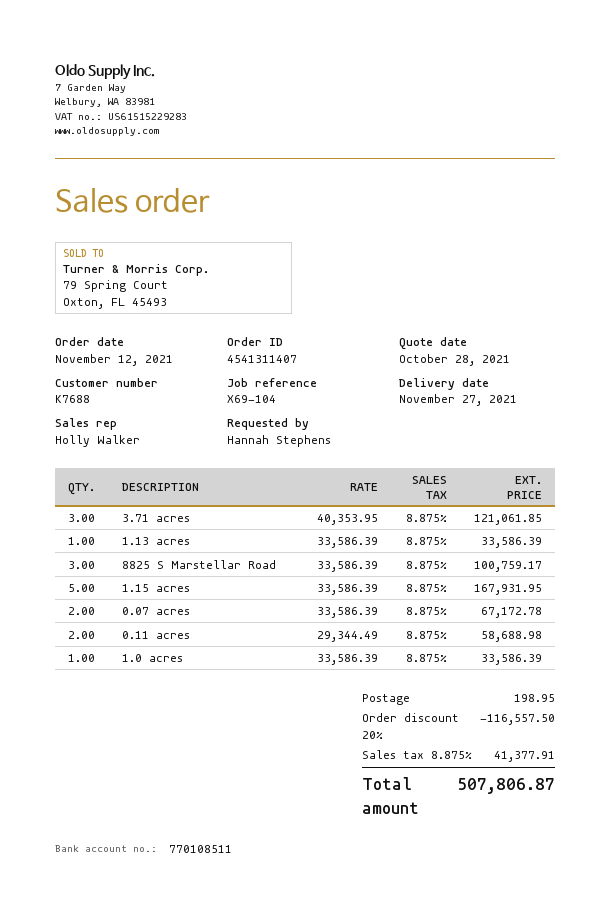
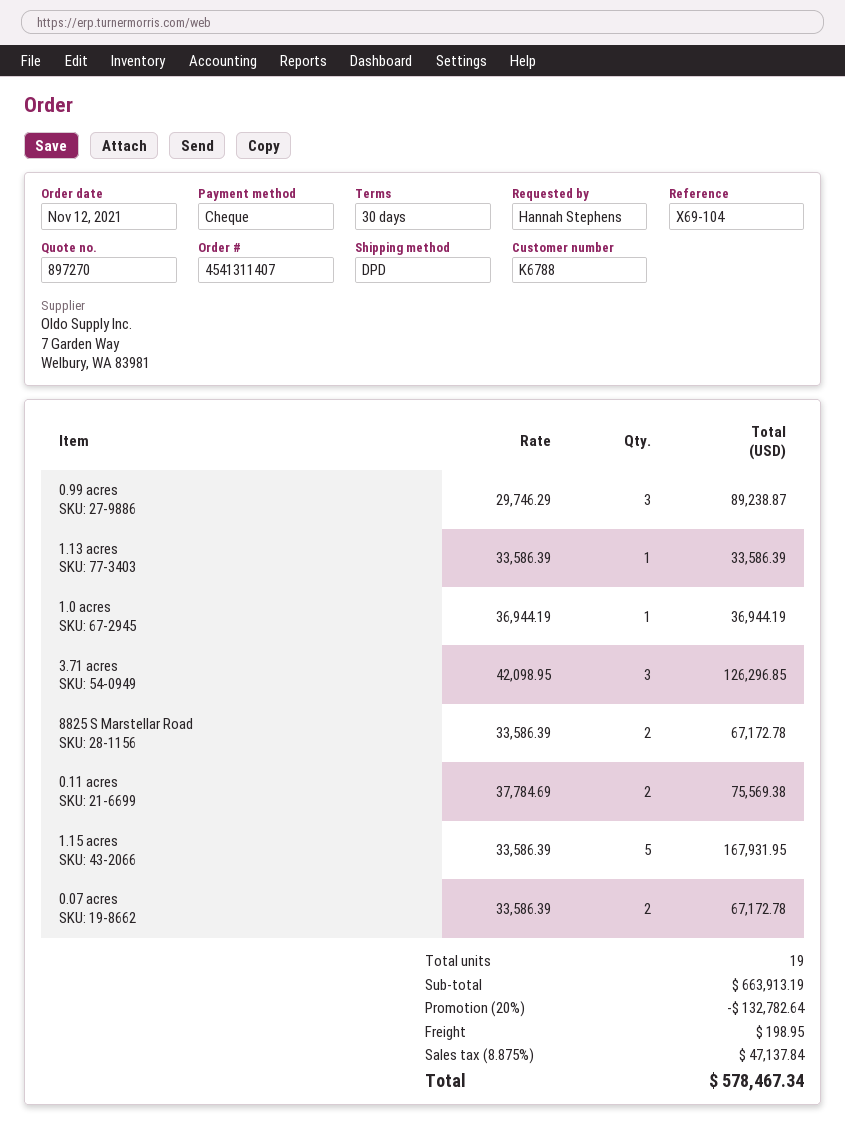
customer number: K7688 -> K6788
3.71 acres: 3 x 40353.95 = 121061.85 -> 3 x 42098.95 = 126296.85
8825 S Marstellar Road: 3 x 33586.39 = 100759.17 -> 2 x 33586.39 = 67172.78
0.11 acres: 2 x 29344.49 = 58688.98 -> 2 x 37784.69 = 75569.38
1.0 acres: 1 x 33586.39 = 33586.39 -> 1 x 36944.19 = 36944.19
0.99 acres: none -> 3 x 29746.29 = 89238.87
discount: 20% = 116557.50 -> 20% = 132782.64
tax: 8.875% = 41377.91 -> 8.875% = 47137.84
total: 507806.87 -> 578467.34

